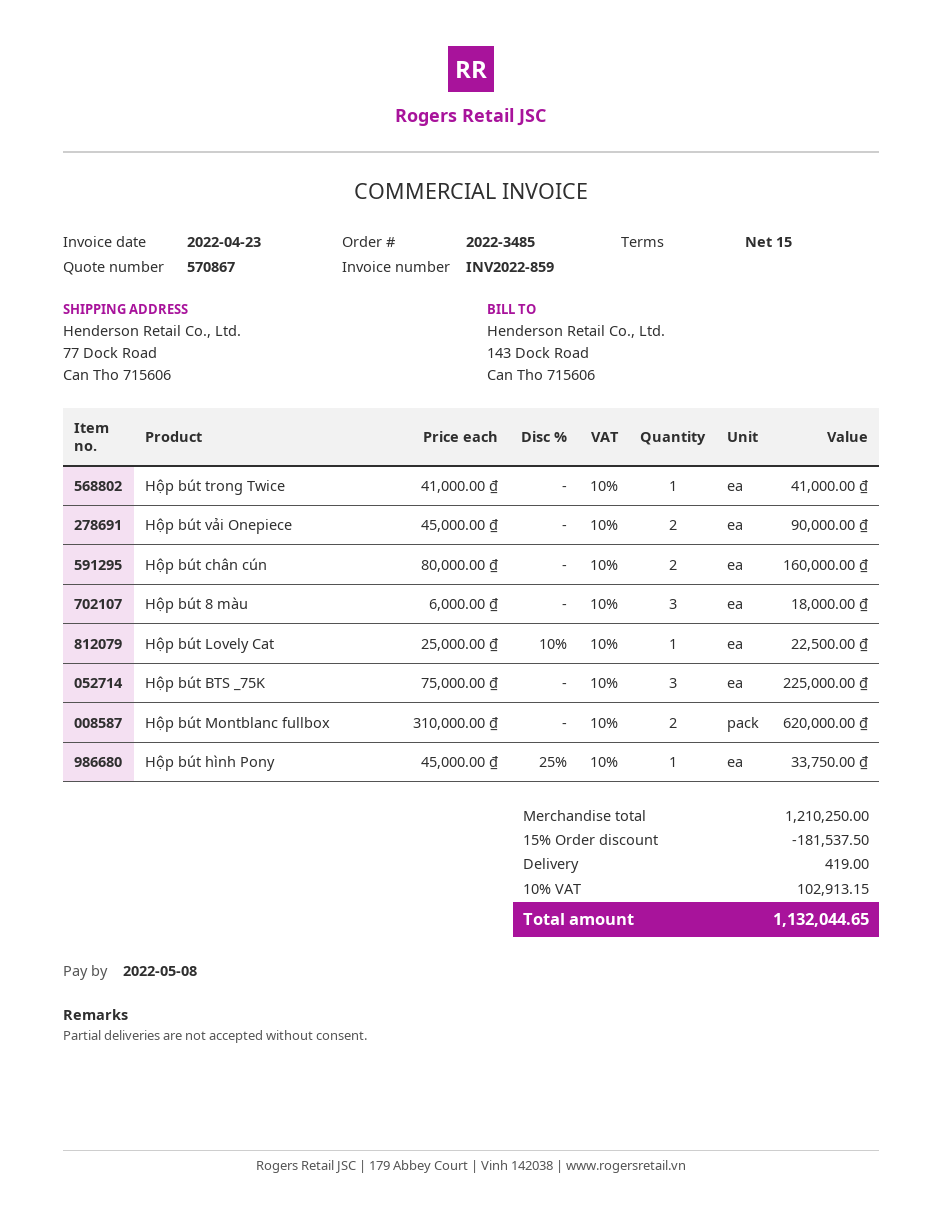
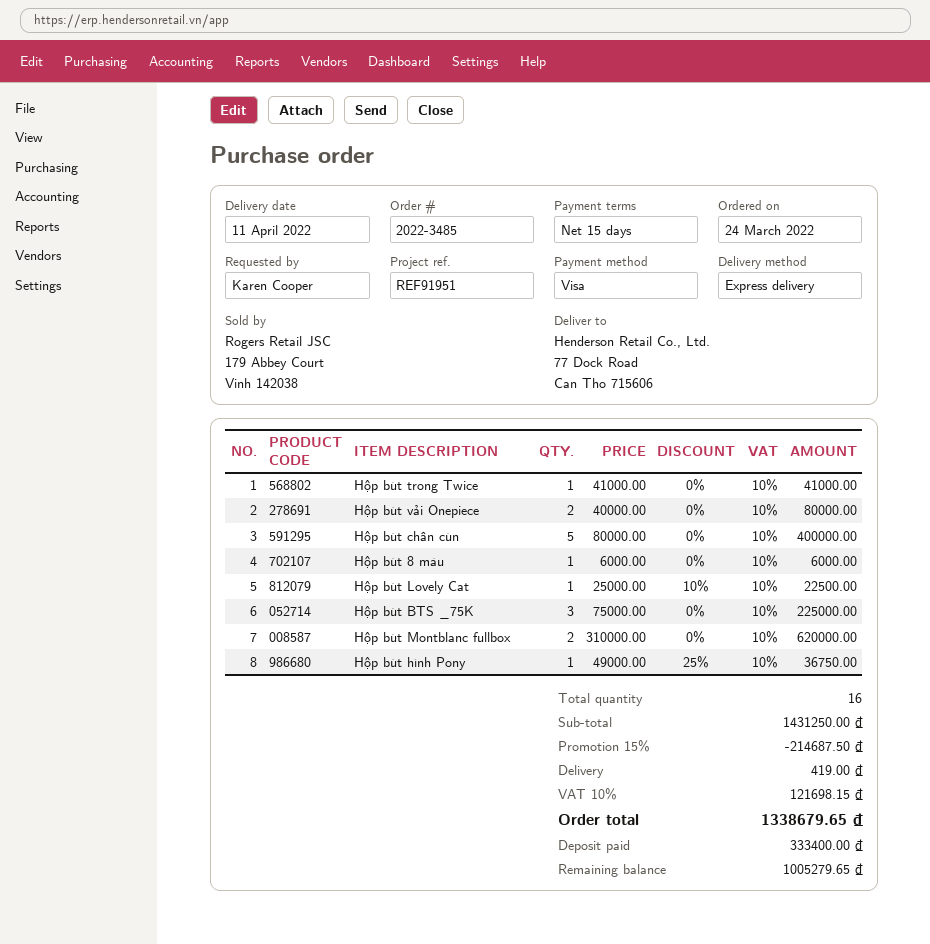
Hộp bút vải Onepiece: 2 x 45000.00 = 90000.00 -> 2 x 40000.00 = 80000.00
Hộp bút chân cún: 2 x 80000.00 = 160000.00 -> 5 x 80000.00 = 400000.00
Hộp bút 8 màu: 3 x 6000.00 = 18000.00 -> 1 x 6000.00 = 6000.00
Hộp bút hình Pony: 1 x 45000.00 - 25% = 33750.00 -> 1 x 49000.00 - 25% = 36750.00
subtotal: 1210250.00 -> 1431250.00
discount: 15% = 181537.50 -> 15% = 214687.50
tax: 10% = 102913.15 -> 10% = 121698.15
total: 1132044.65 -> 1338679.65

